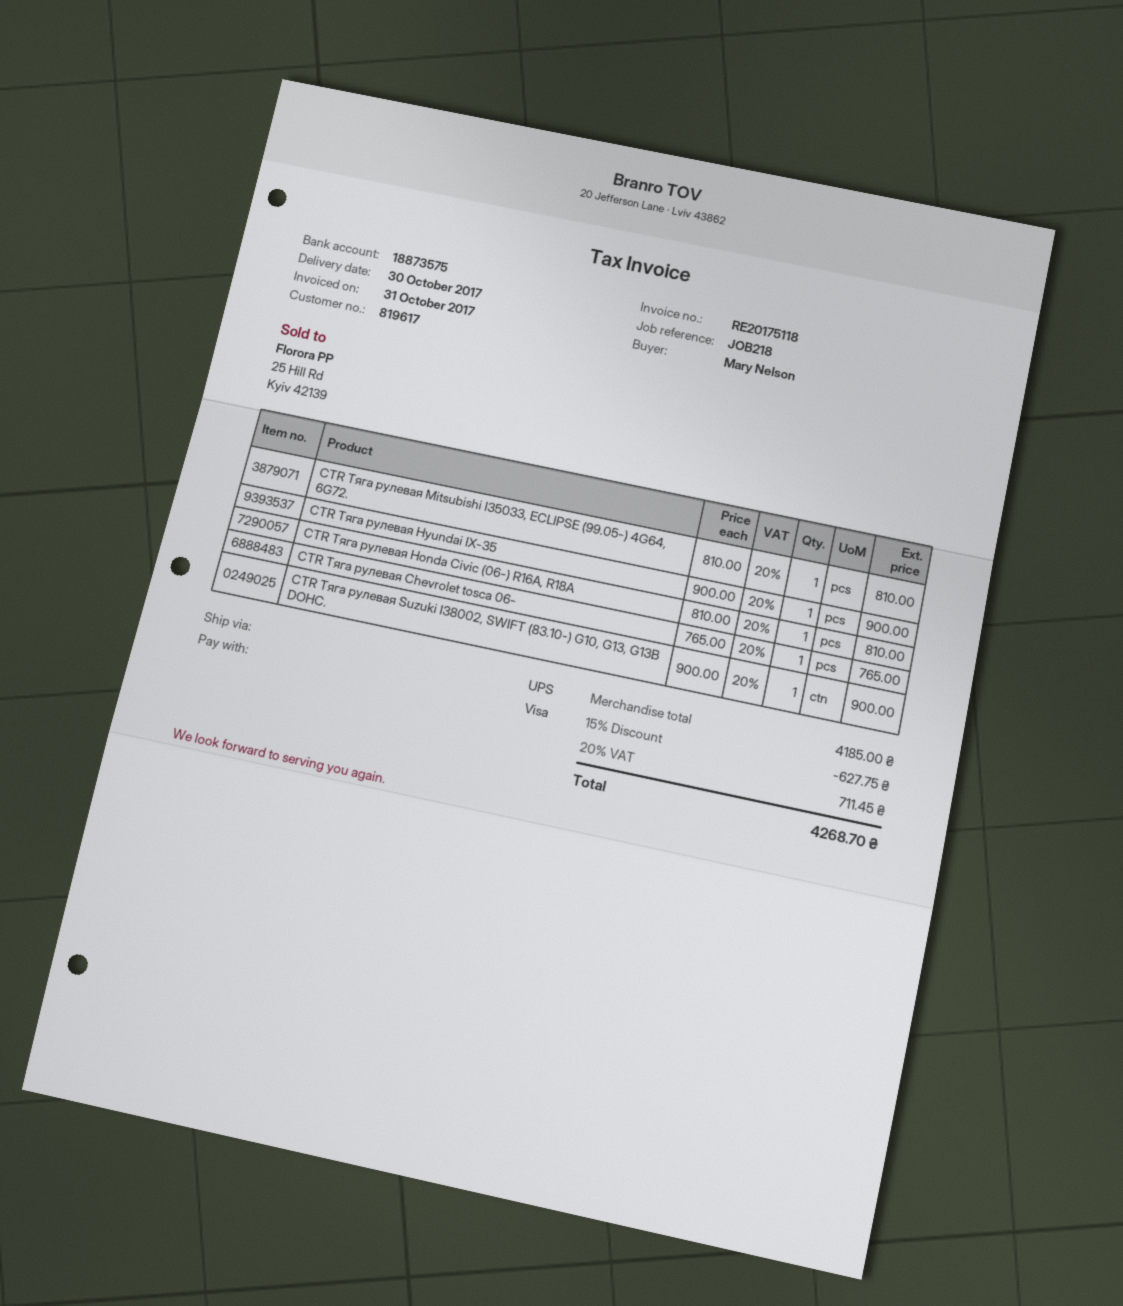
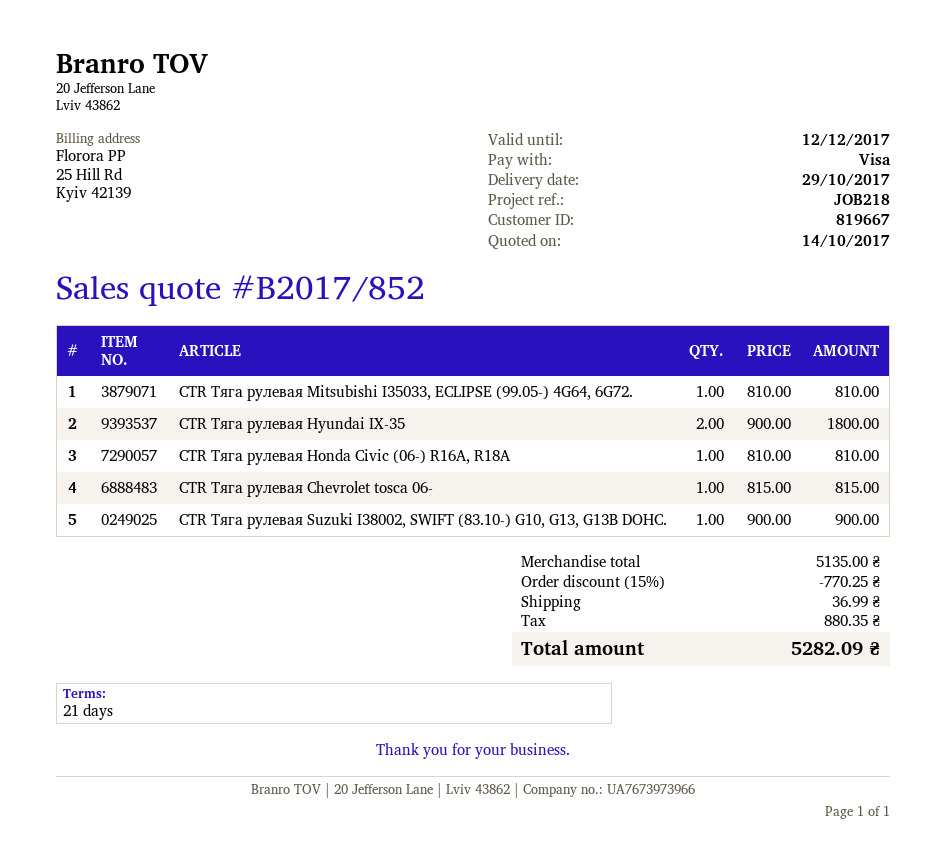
delivery date: 2017-10-30 -> 2017-10-29
customer number: 819617 -> 819667
CTR Тяга рулевая Hyundai IX-35: 1 x 900.00 = 900.00 -> 2 x 900.00 = 1800.00
CTR Тяга рулевая Chevrolet tosca 06-: 1 x 765.00 = 765.00 -> 1 x 815.00 = 815.00
subtotal: 4185.00 -> 5135.00
discount: 15% = 627.75 -> 15% = 770.25
shipping: none -> 36.99
tax: 711.45 -> 880.35
total: 4268.70 -> 5282.09

